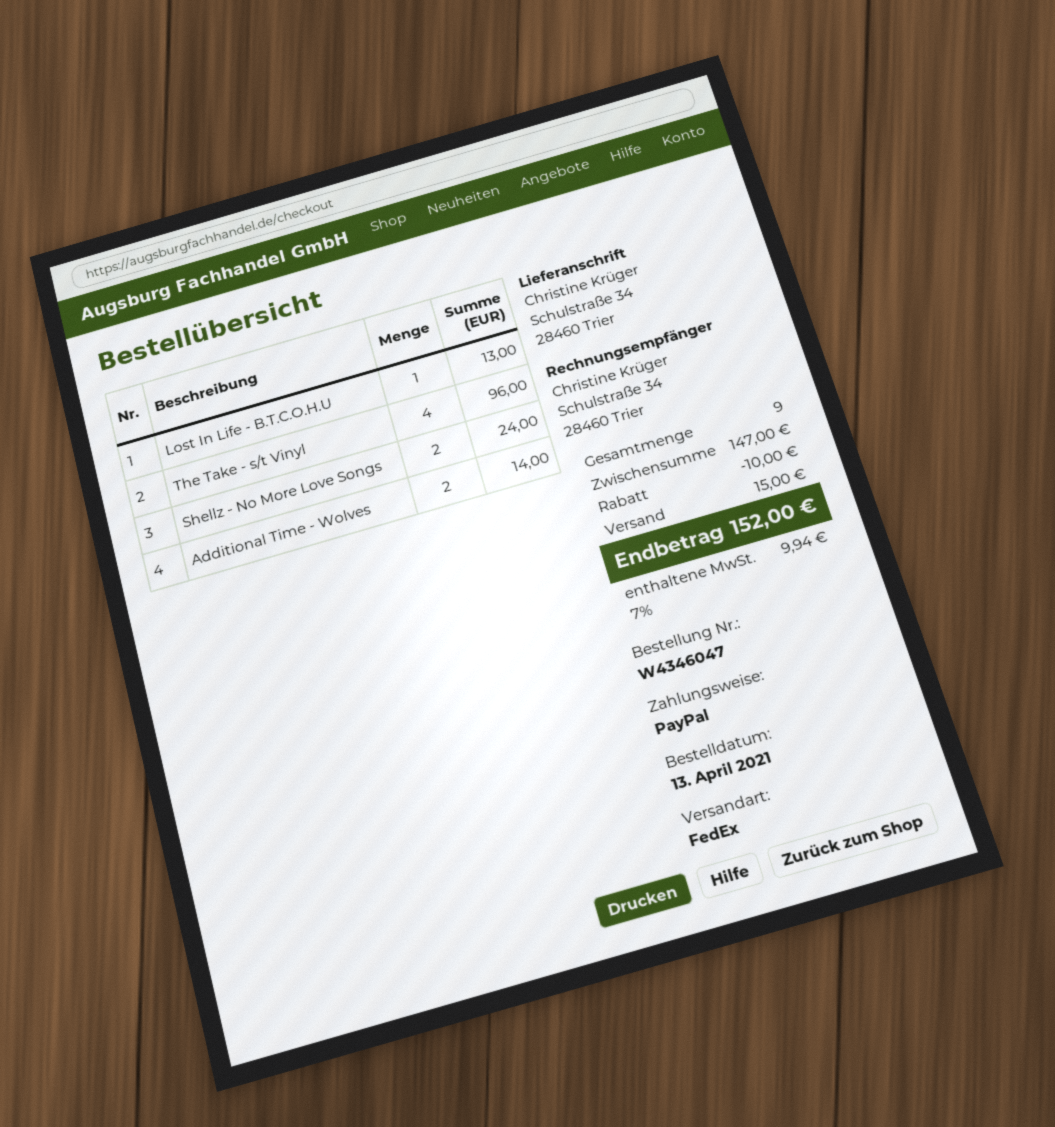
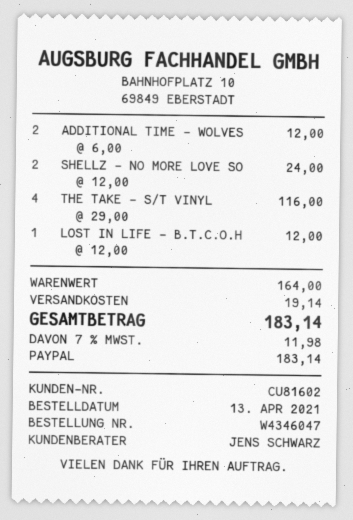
Lost In Life - B.T.C.O.H.U: 1 for 13.00 -> 1 for 12.00
The Take - s/t Vinyl: 4 for 96.00 -> 4 for 116.00
Additional Time - Wolves: 2 for 14.00 -> 2 for 12.00
subtotal: 147.00 -> 164.00
discount: 10.00 -> none
shipping: 15.00 -> 19.14
tax: 7% = 9.94 -> 7% = 11.98
total: 152.00 -> 183.14

